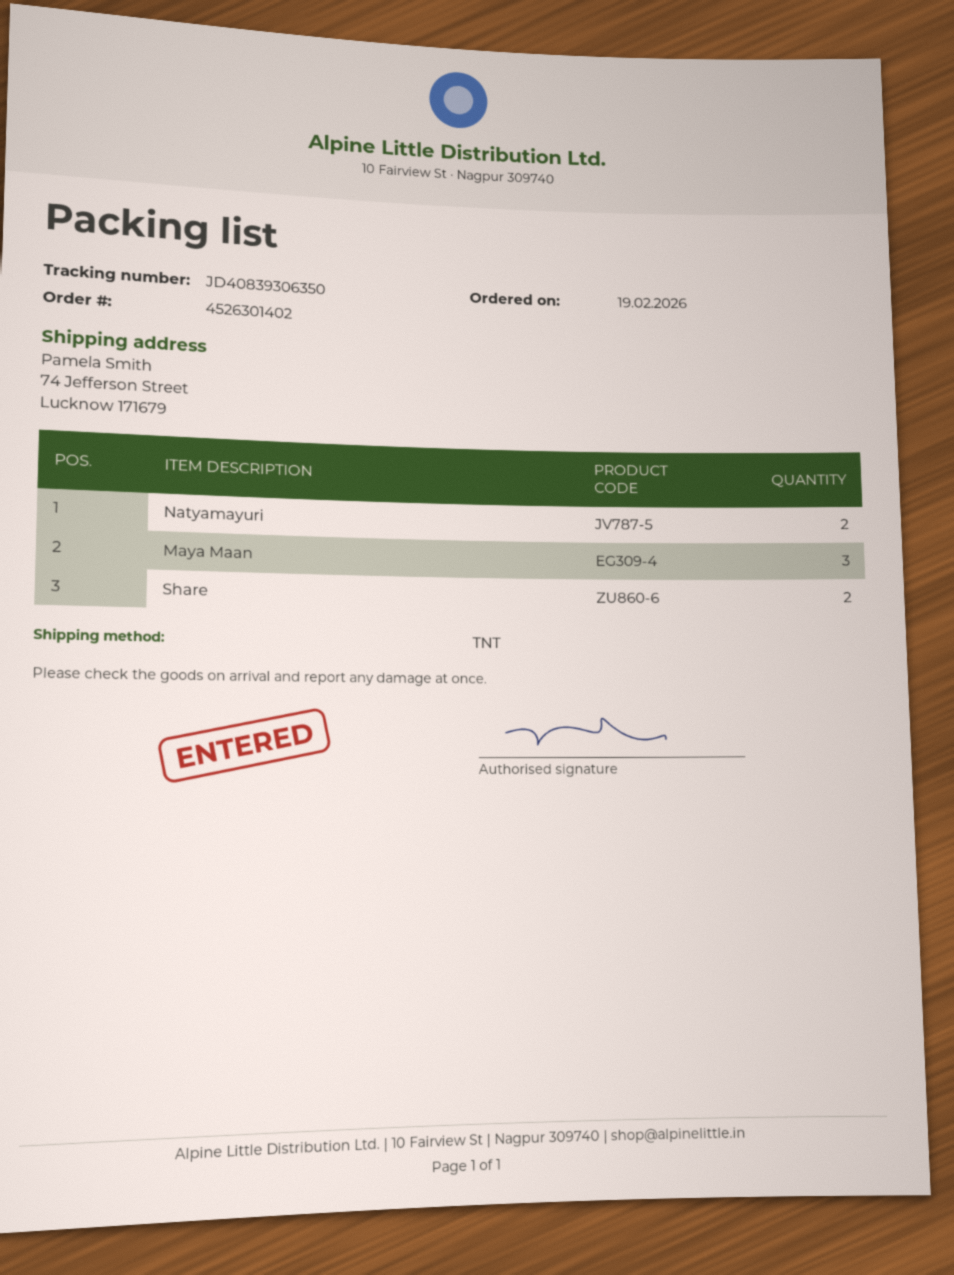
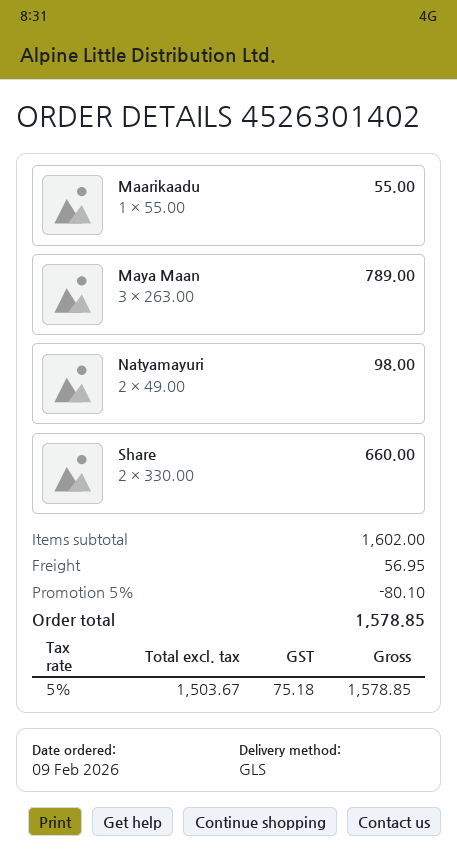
order date: 2026-02-19 -> 2026-02-09
shipping method: TNT -> GLS
Maarikaadu: none -> 1

